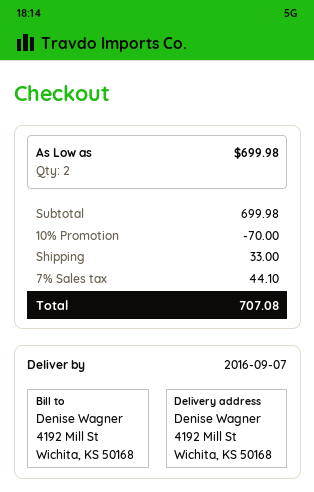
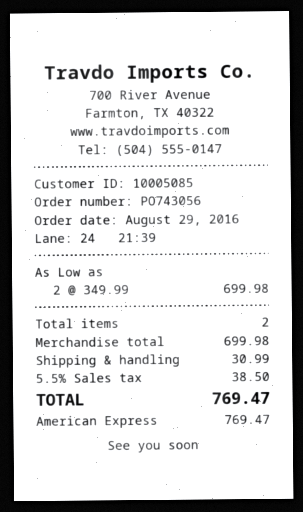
discount: 10% = 70.00 -> none
shipping: 33.00 -> 30.99
tax: 7% = 44.10 -> 5.5% = 38.50
total: 707.08 -> 769.47

